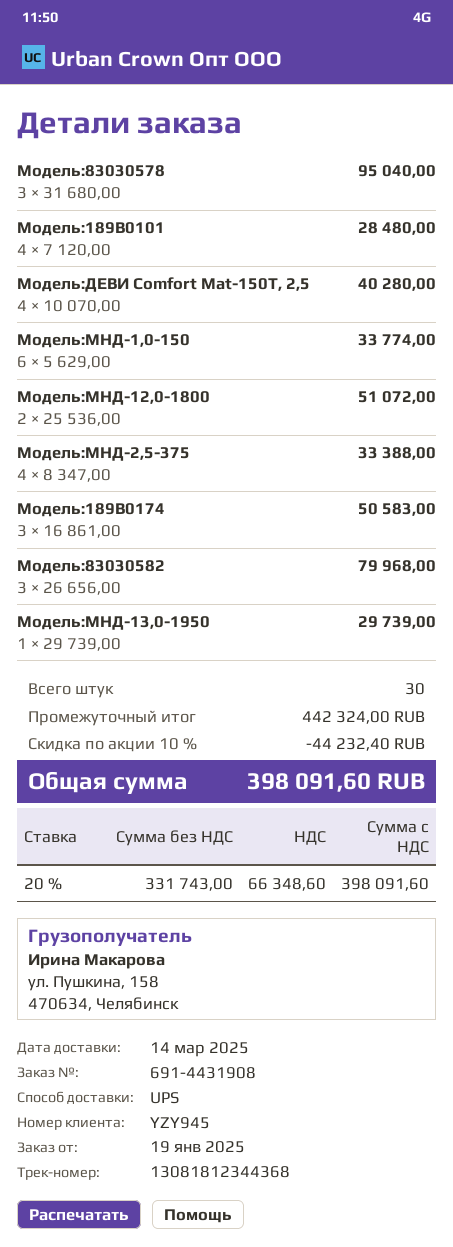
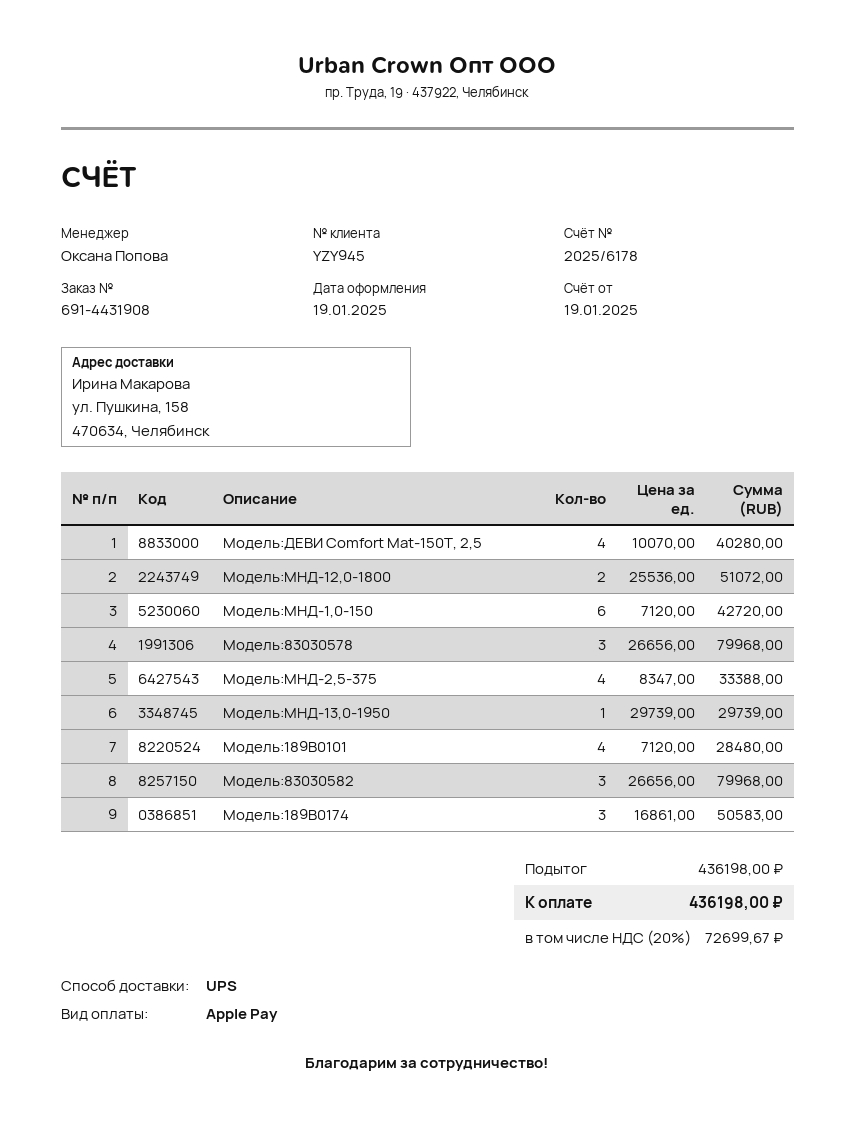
Модель:83030578: 3 x 31680.00 = 95040.00 -> 3 x 26656.00 = 79968.00
Модель:МНД-1,0-150: 6 x 5629.00 = 33774.00 -> 6 x 7120.00 = 42720.00
subtotal: 442324.00 -> 436198.00
discount: 10% = 44232.40 -> none
tax: 20% = 66348.60 -> 20% = 72699.67
total: 398091.60 -> 436198.00

